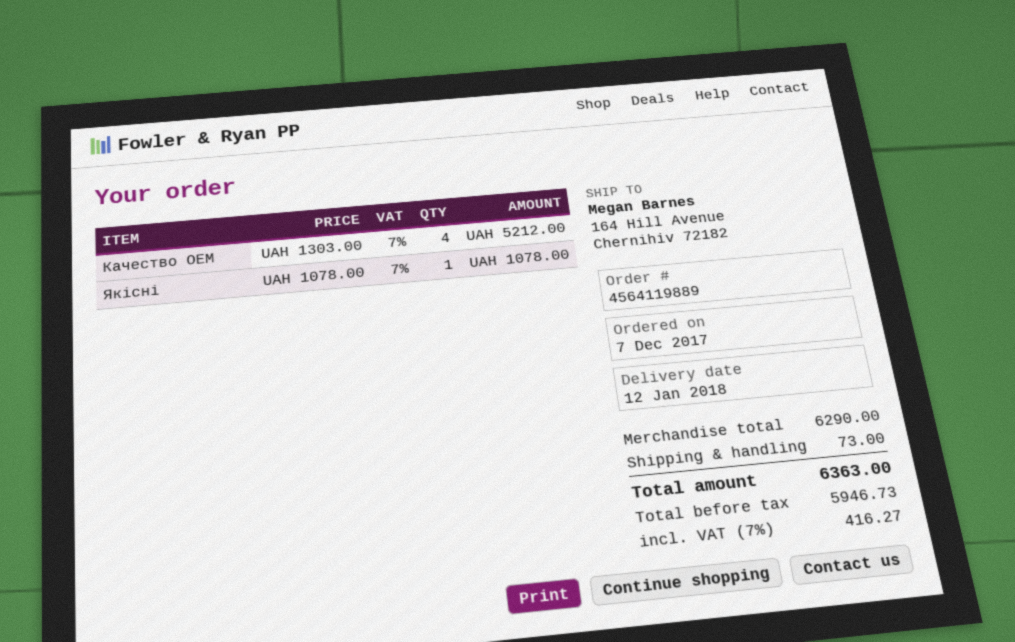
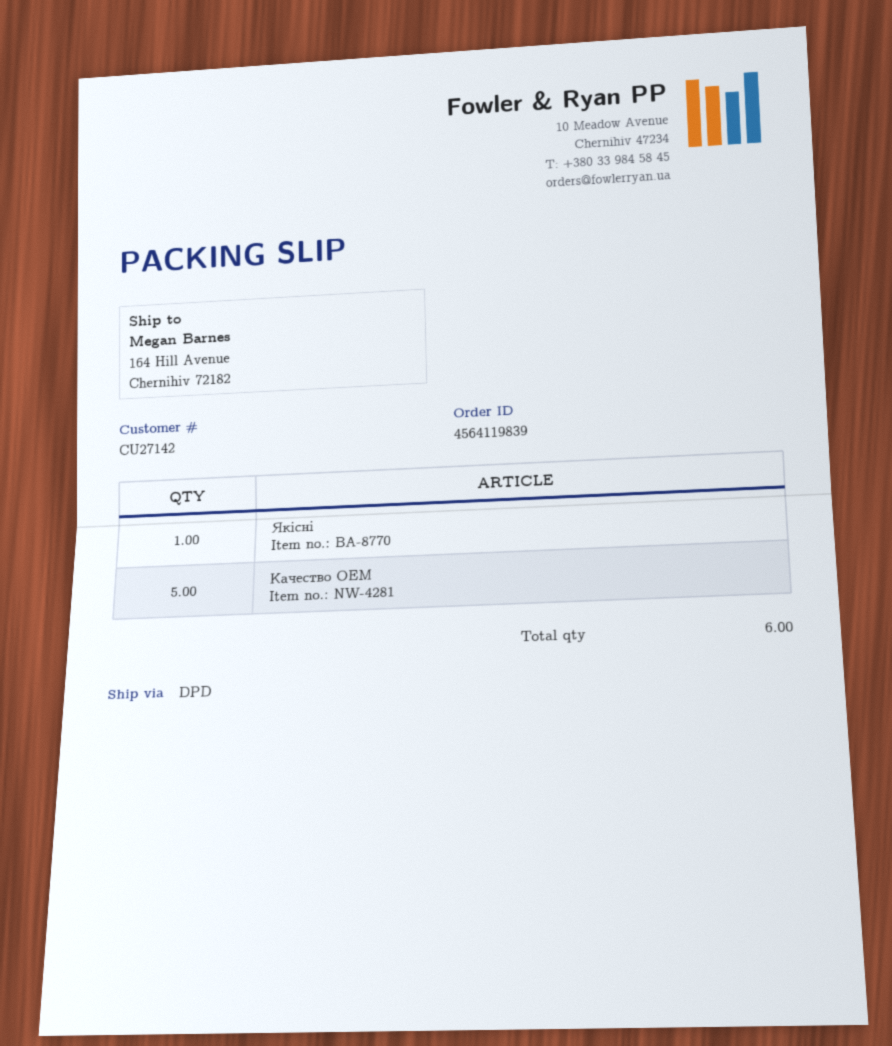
order number: 4564119889 -> 4564119839
Качество OEM: 4 -> 5

